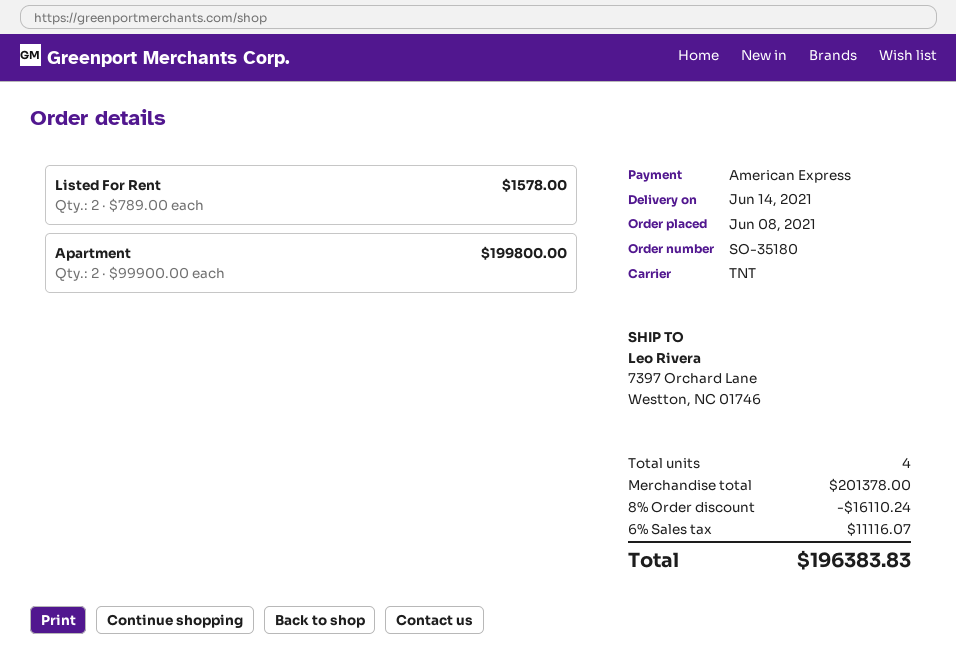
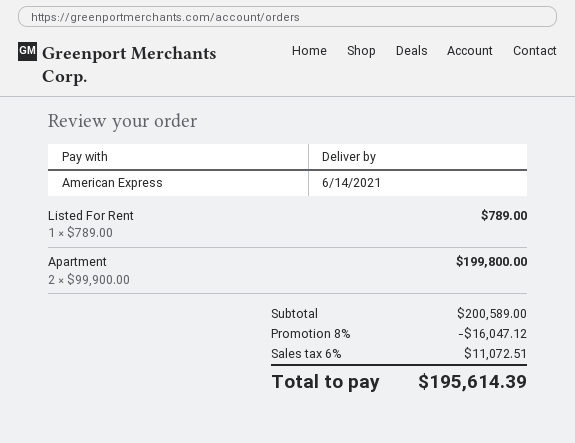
Listed For Rent: 2 x 789.00 = 1578.00 -> 1 x 789.00 = 789.00
subtotal: 201378.00 -> 200589.00
discount: 8% = 16110.24 -> 8% = 16047.12
tax: 6% = 11116.07 -> 6% = 11072.51
total: 196383.83 -> 195614.39

